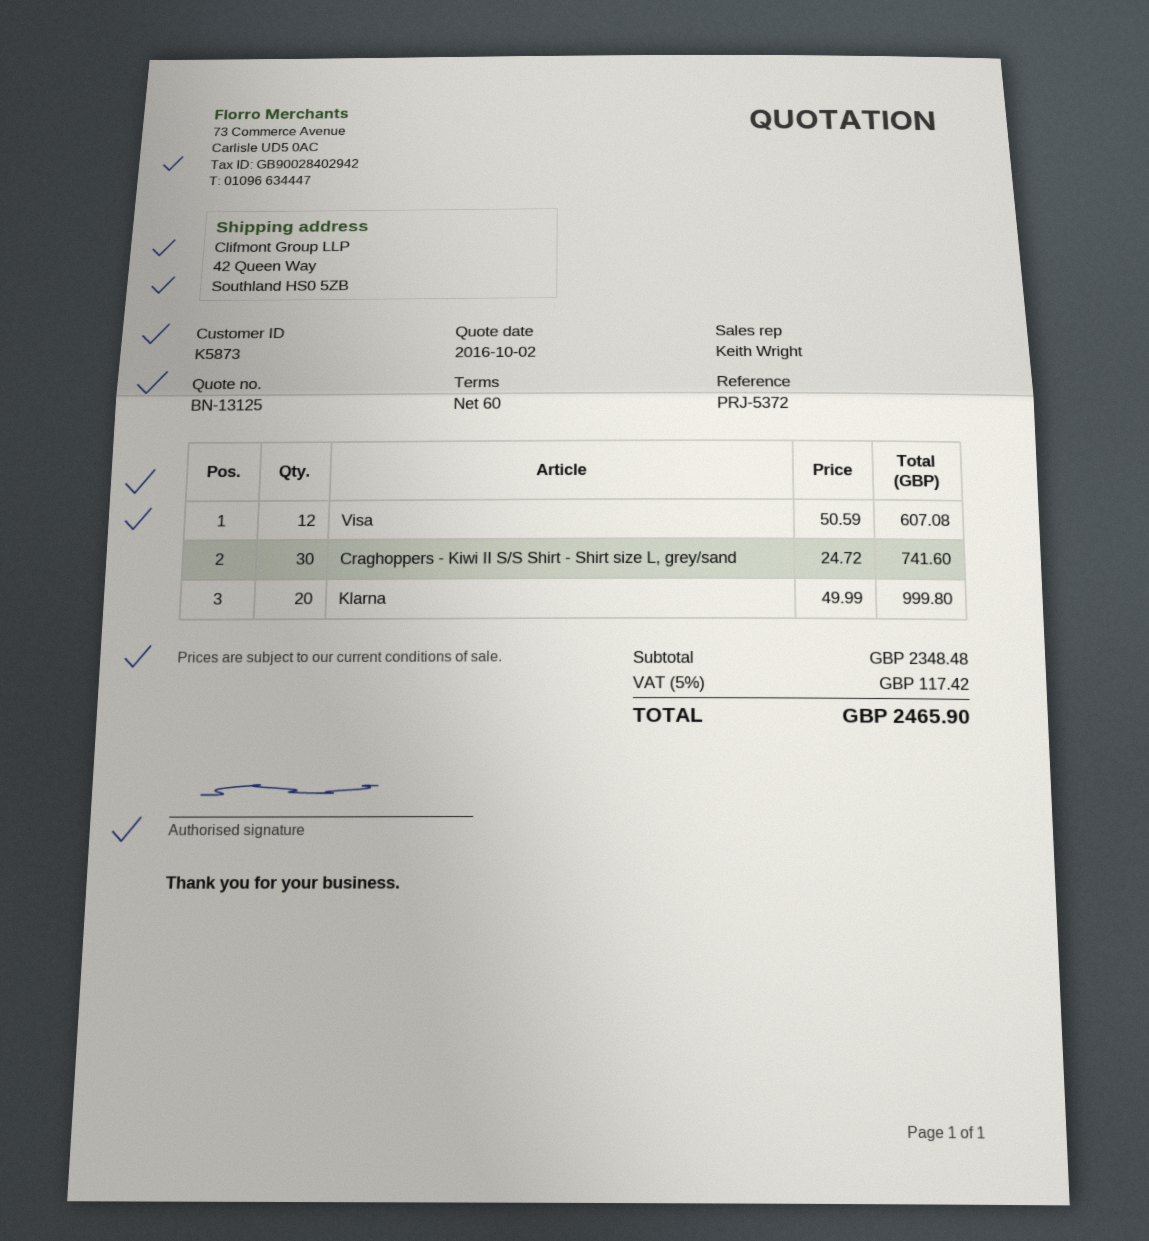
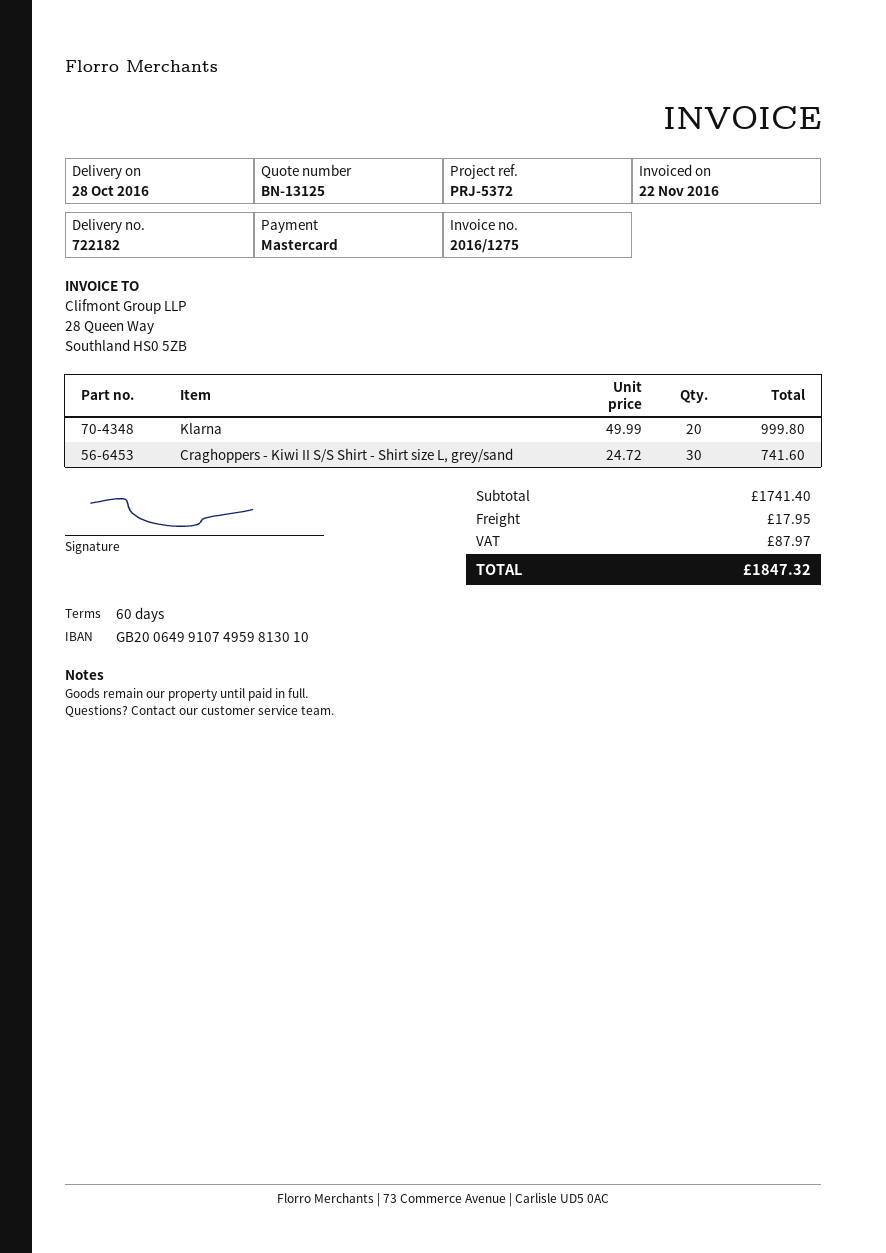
Visa: 12 x 50.59 = 607.08 -> none
subtotal: 2348.48 -> 1741.40
shipping: none -> 17.95
tax: 117.42 -> 87.97
total: 2465.90 -> 1847.32

